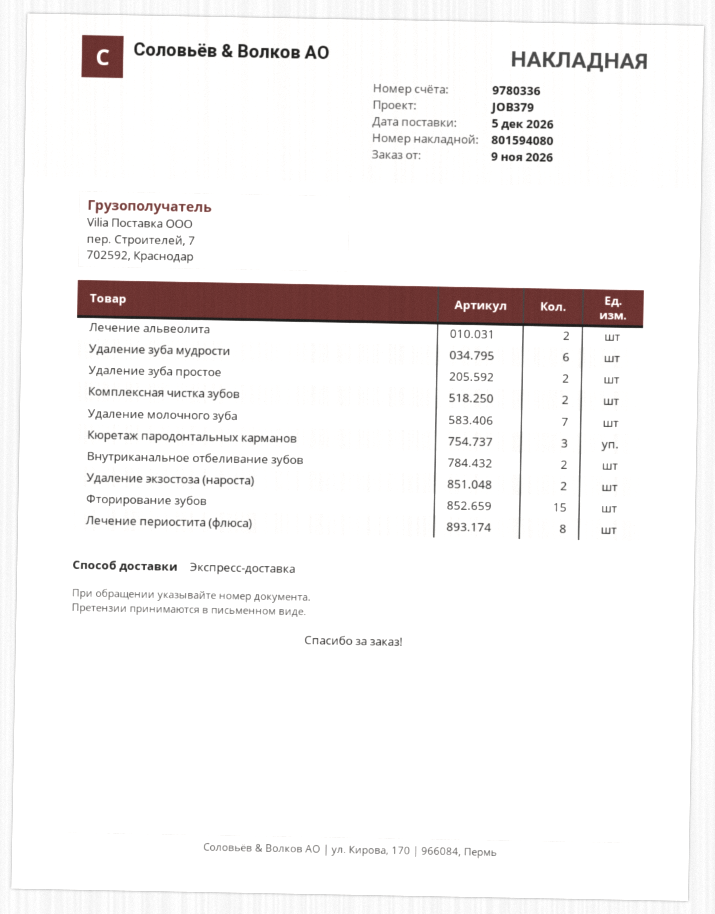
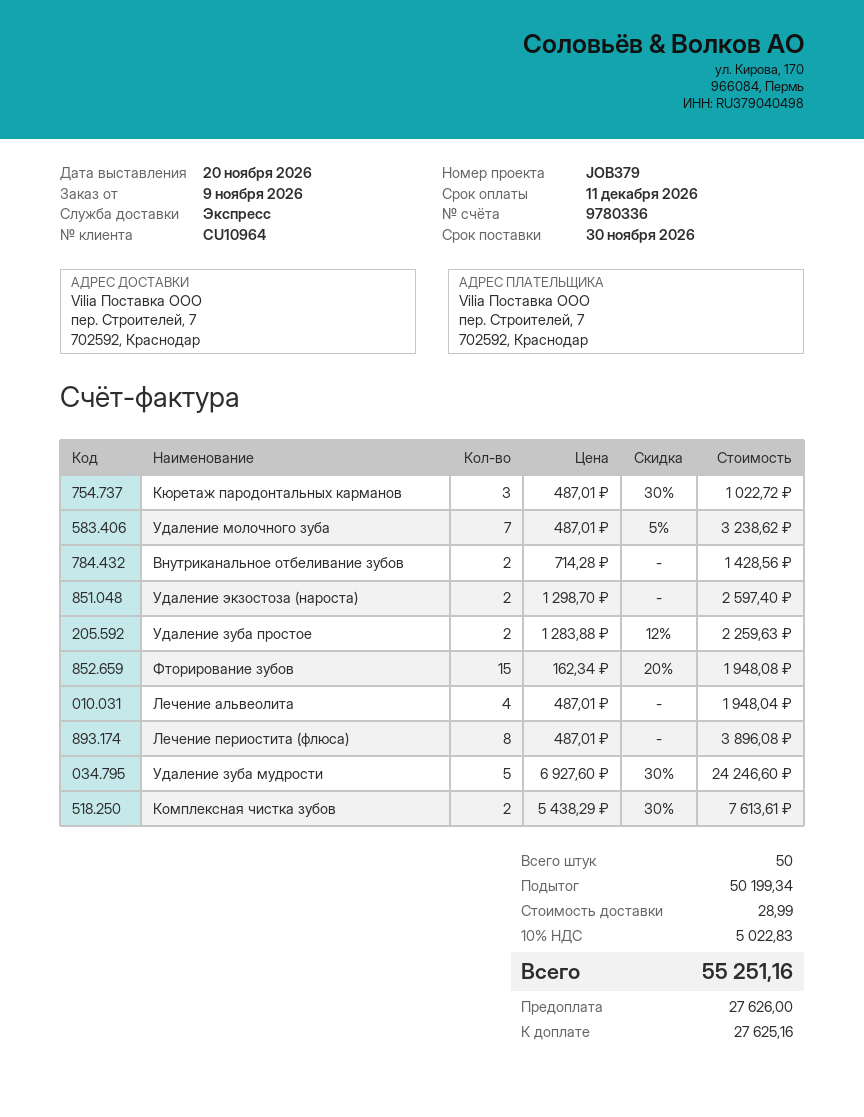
delivery date: 2026-12-05 -> 2026-11-30
Лечение альвеолита: 2 -> 4
Удаление зуба мудрости: 6 -> 5

